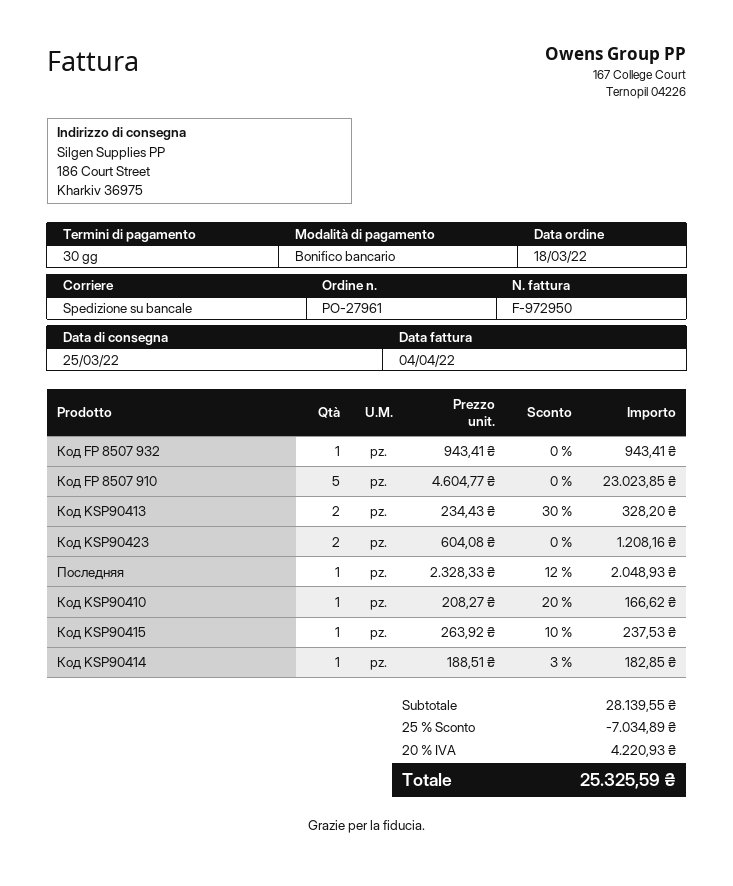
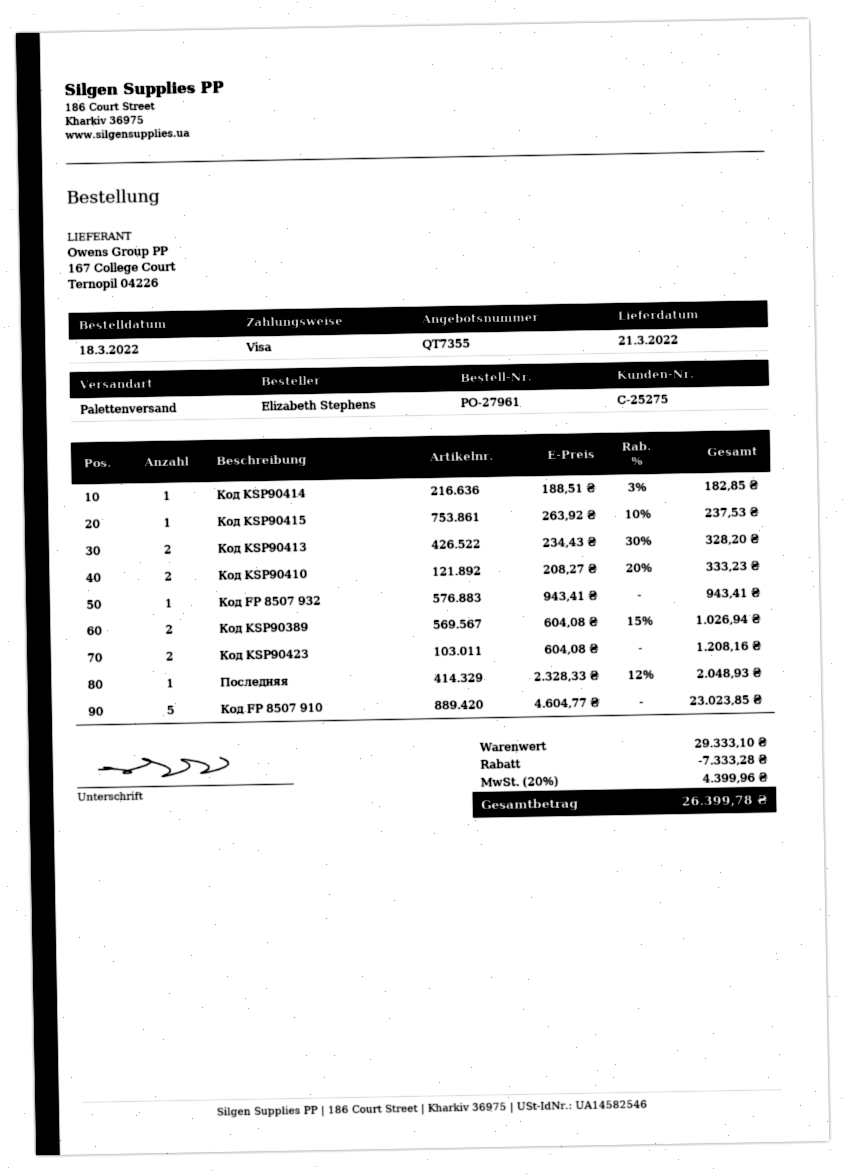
delivery date: 2022-03-25 -> 2022-03-21
payment method: bank transfer -> Visa
Код KSP90410: 1 x 208.27 - 20% = 166.62 -> 2 x 208.27 - 20% = 333.23
Код KSP90389: none -> 2 x 604.08 - 15% = 1026.94
subtotal: 28139.55 -> 29333.10
discount: 7034.89 -> 7333.28
tax: 20% = 4220.93 -> 20% = 4399.96
total: 25325.59 -> 26399.78

